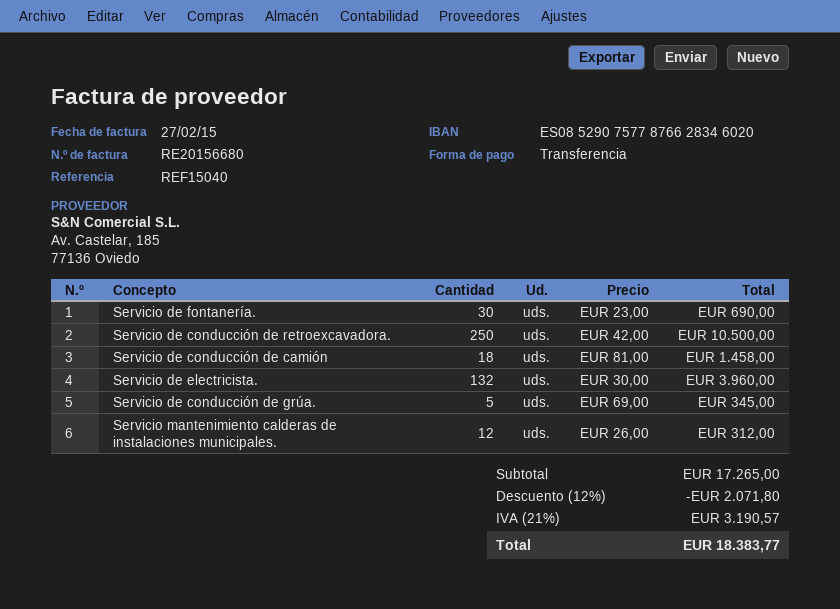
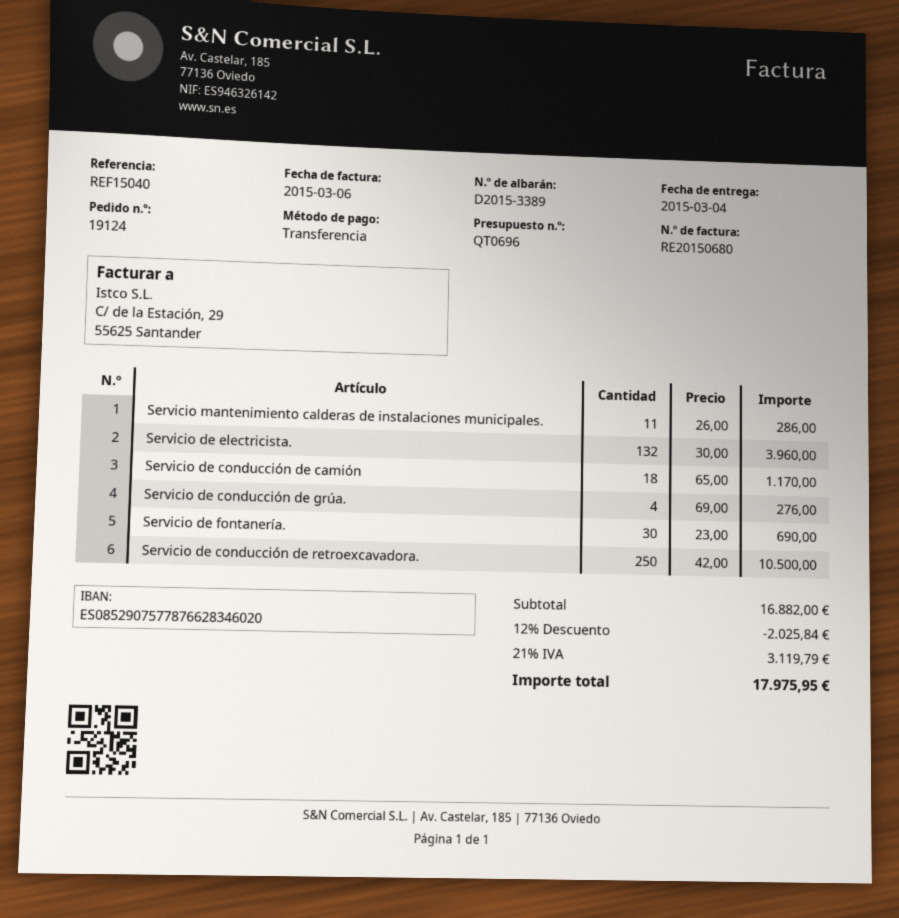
invoice number: RE20156680 -> RE20150680
invoice date: 2015-02-27 -> 2015-03-06
Servicio de conducción de camión: 18 x 81.00 = 1458.00 -> 18 x 65.00 = 1170.00
Servicio de conducción de grúa.: 5 x 69.00 = 345.00 -> 4 x 69.00 = 276.00
Servicio mantenimiento calderas de instalaciones municipales.: 12 x 26.00 = 312.00 -> 11 x 26.00 = 286.00
subtotal: 17265.00 -> 16882.00
discount: 12% = 2071.80 -> 12% = 2025.84
tax: 21% = 3190.57 -> 21% = 3119.79
total: 18383.77 -> 17975.95

